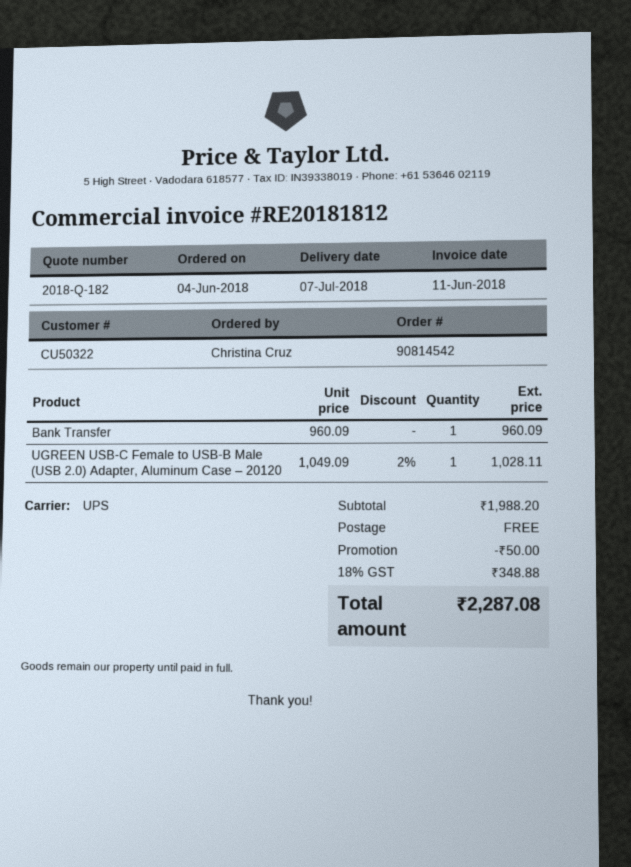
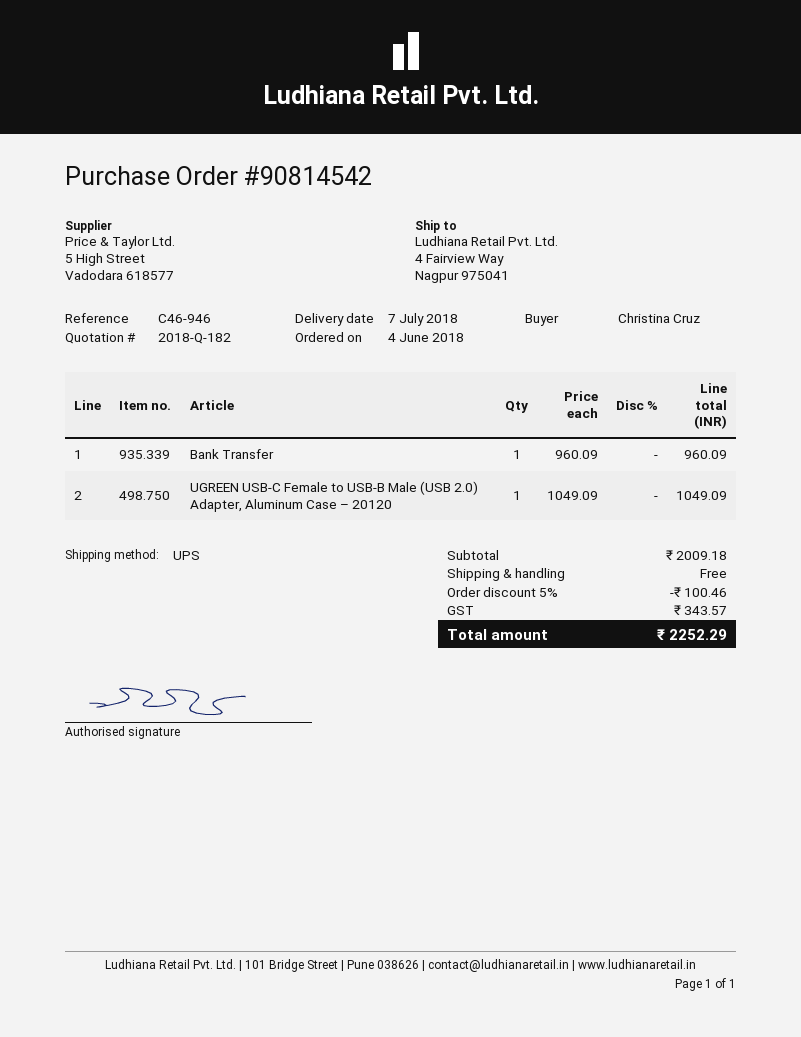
UGREEN USB-C Female to USB-B Male (USB 2.0) Adapter, Aluminum Case – 20120: 1 x 1049.09 - 2% = 1028.11 -> 1 x 1049.09 = 1049.09
subtotal: 1988.20 -> 2009.18
discount: 50.00 -> 100.46
tax: 348.88 -> 343.57
total: 2287.08 -> 2252.29

